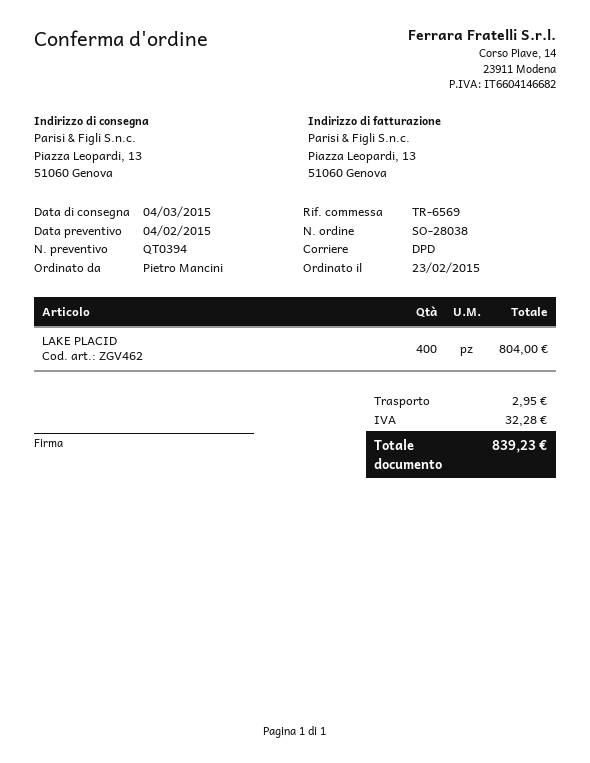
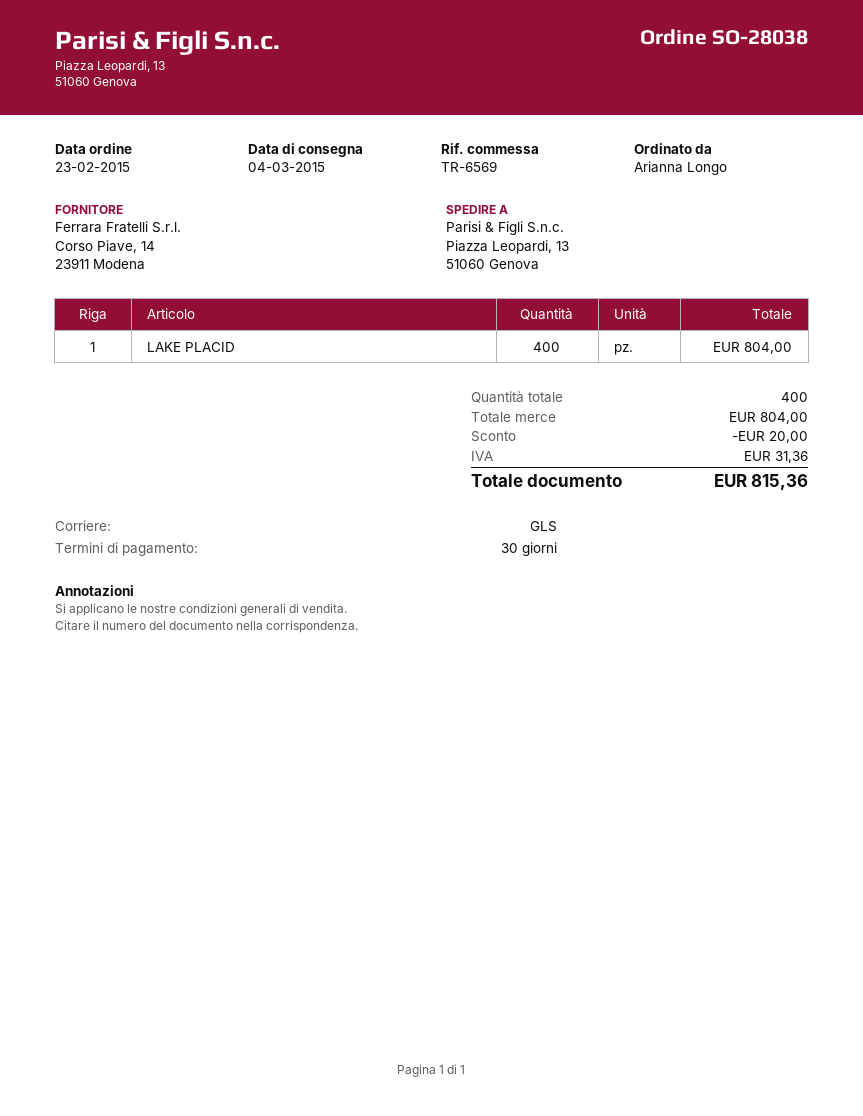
ordered by: Pietro Mancini -> Arianna Longo
shipping method: DPD -> GLS
discount: none -> 20.00
shipping: 2.95 -> none
tax: 32.28 -> 31.36
total: 839.23 -> 815.36

